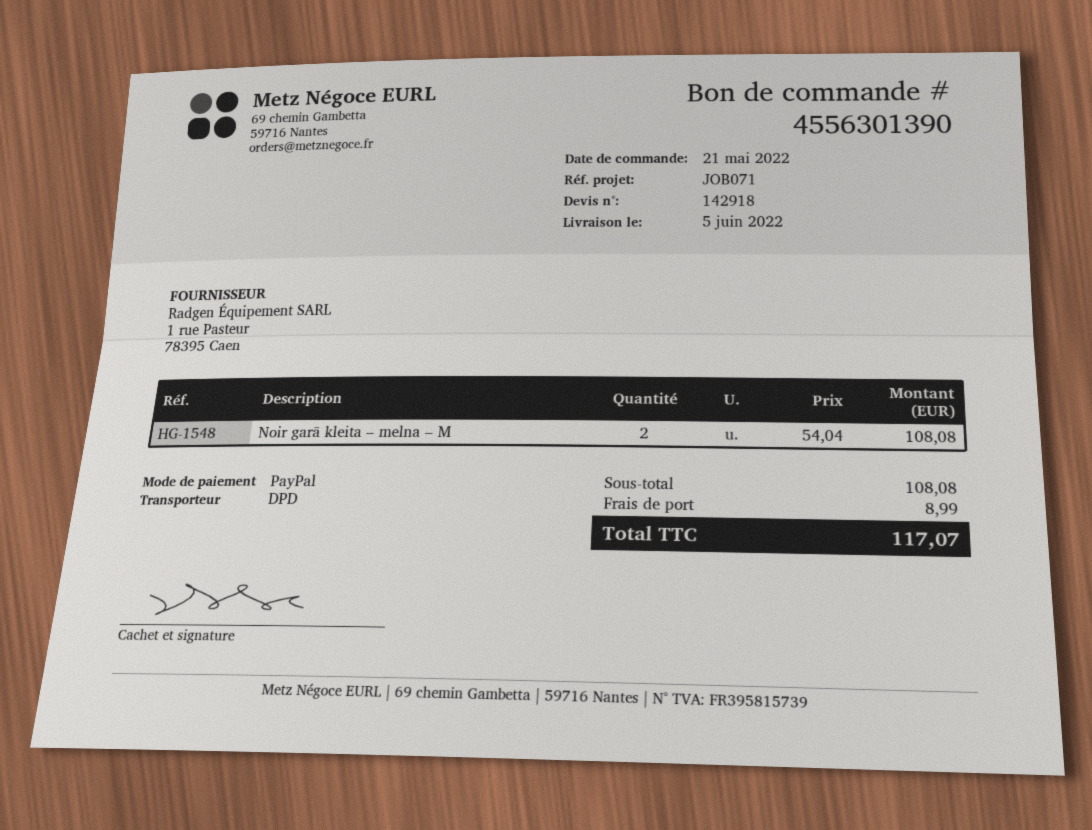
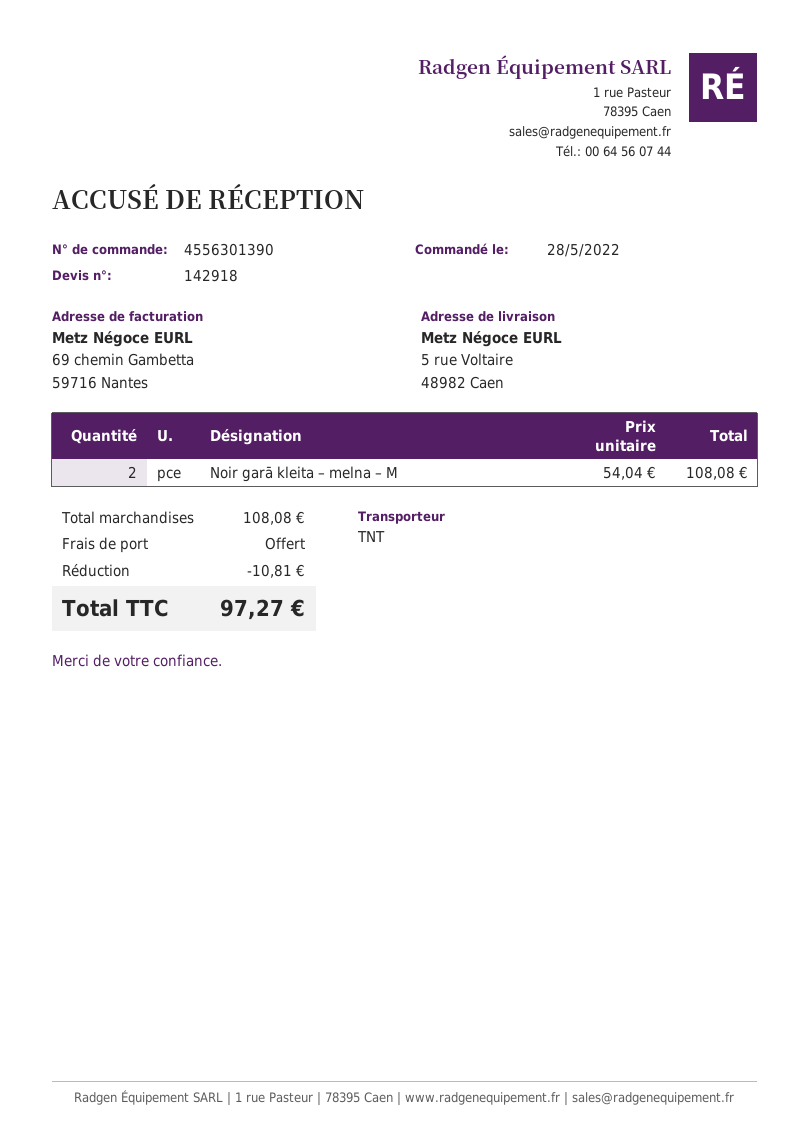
order date: 2022-05-21 -> 2022-05-28
shipping method: DPD -> TNT
discount: none -> 10.81
shipping: 8.99 -> 0.00
total: 117.07 -> 97.27

